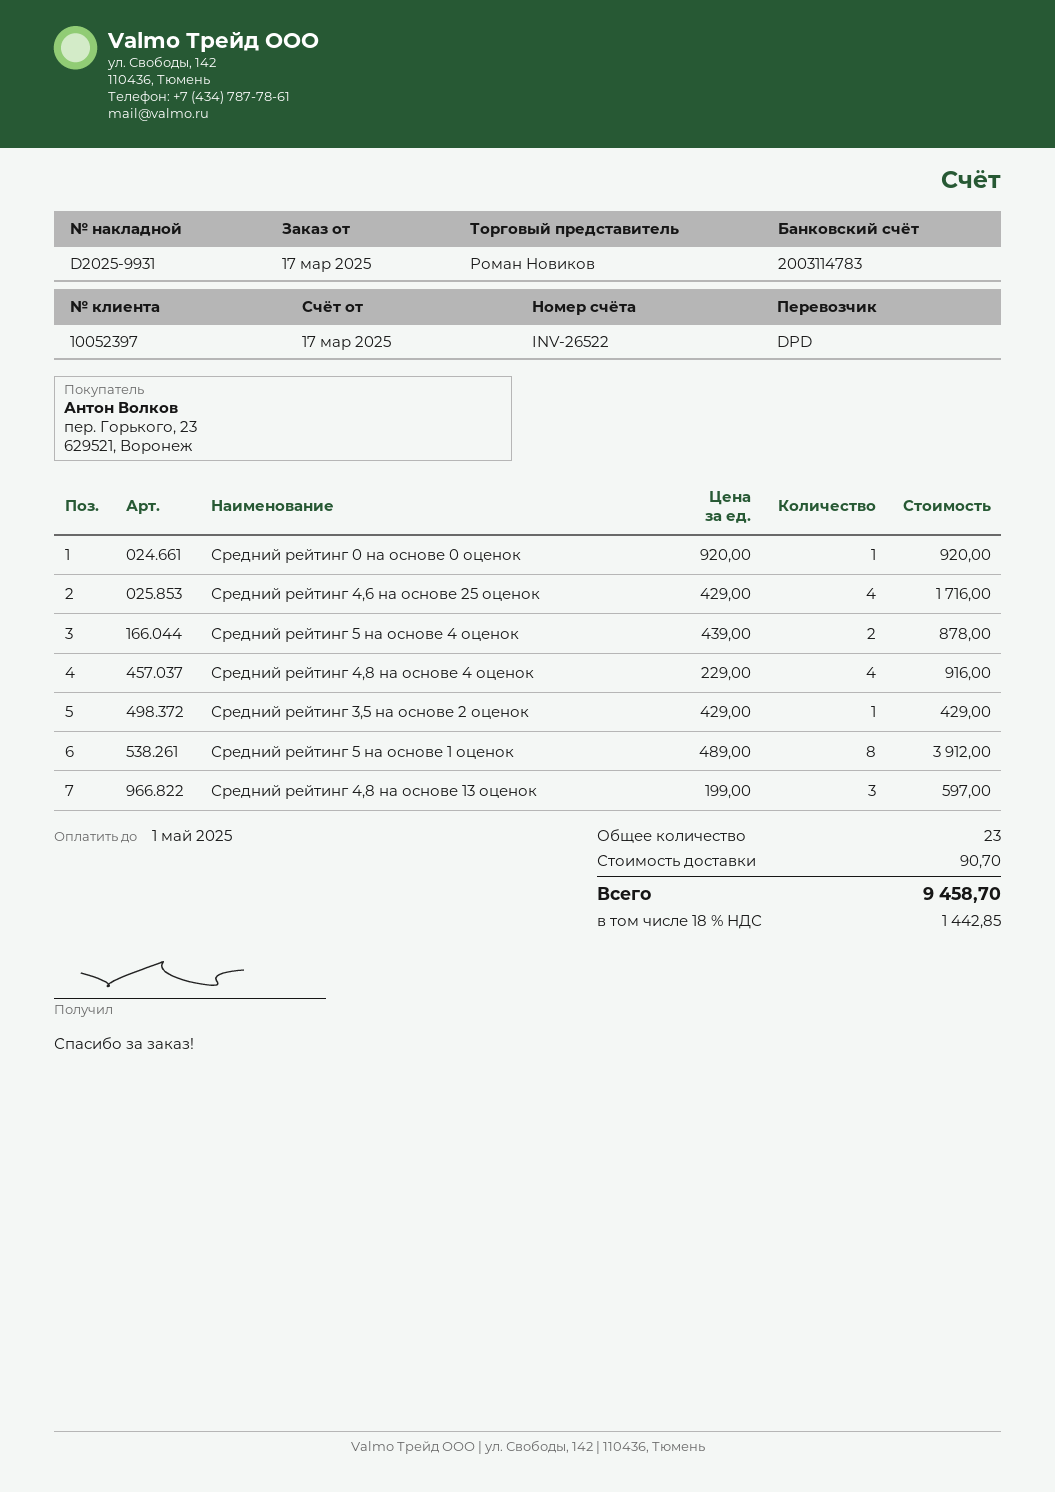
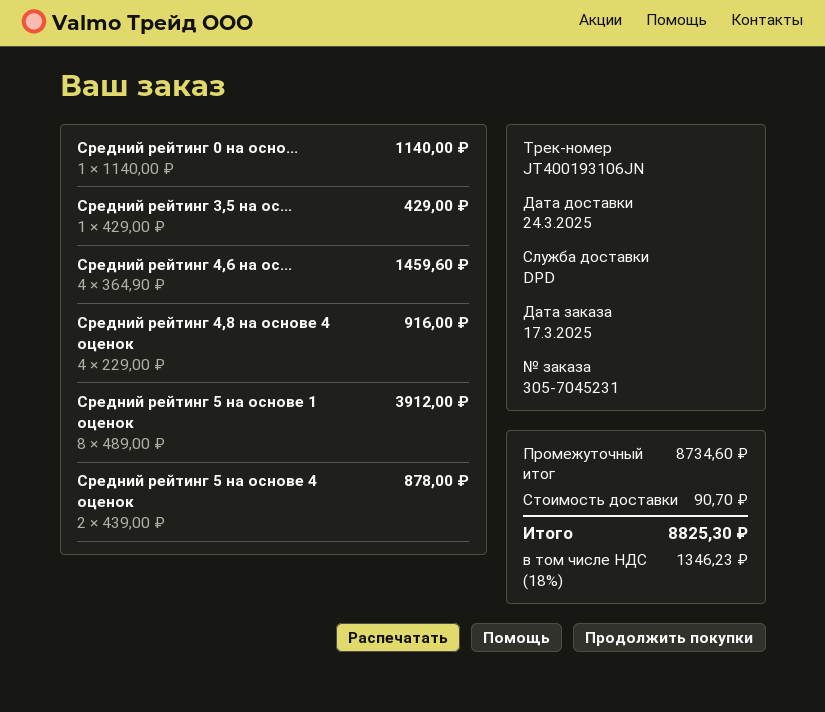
Средний рейтинг 0 на основе 0 оценок: 1 x 920.00 = 920.00 -> 1 x 1140.00 = 1140.00
Средний рейтинг 4,6 на основе 25 оценок: 4 x 429.00 = 1716.00 -> 4 x 364.90 = 1459.60
Средний рейтинг 4,8 на основе 13 оценок: 3 x 199.00 = 597.00 -> none
tax: 18% = 1442.85 -> 18% = 1346.23
total: 9458.70 -> 8825.30

